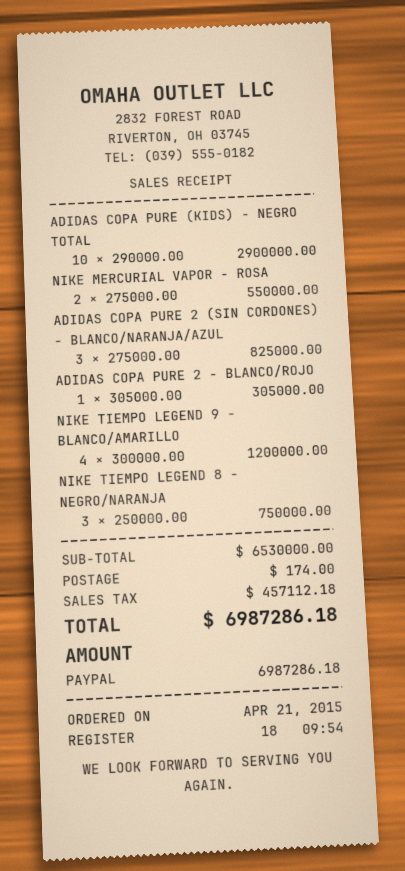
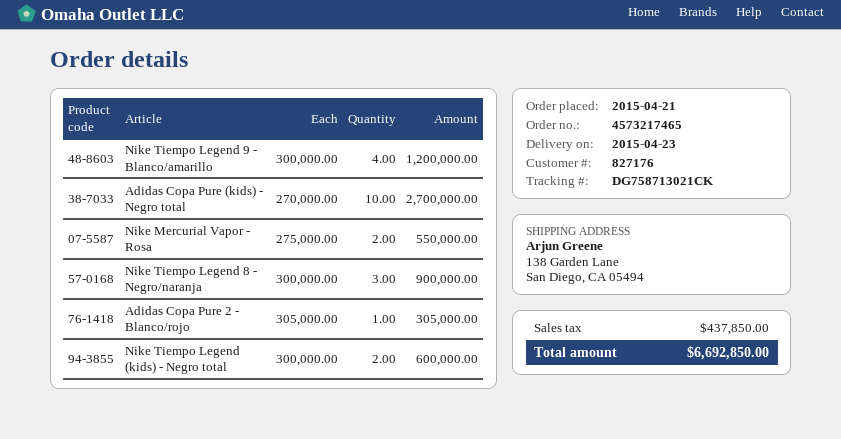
ADIDAS COPA PURE (KIDS) - NEGRO TOTAL: 10 x 290000.00 = 2900000.00 -> 10 x 270000.00 = 2700000.00
ADIDAS COPA PURE 2 (SIN CORDONES) - BLANCO/NARANJA/AZUL: 3 x 275000.00 = 825000.00 -> none
NIKE TIEMPO LEGEND 8 - NEGRO/NARANJA: 3 x 250000.00 = 750000.00 -> 3 x 300000.00 = 900000.00
Nike Tiempo Legend (kids) - Negro total: none -> 2 x 300000.00 = 600000.00
shipping: 174.00 -> none
tax: 457112.18 -> 437850.00
total: 6987286.18 -> 6692850.00

